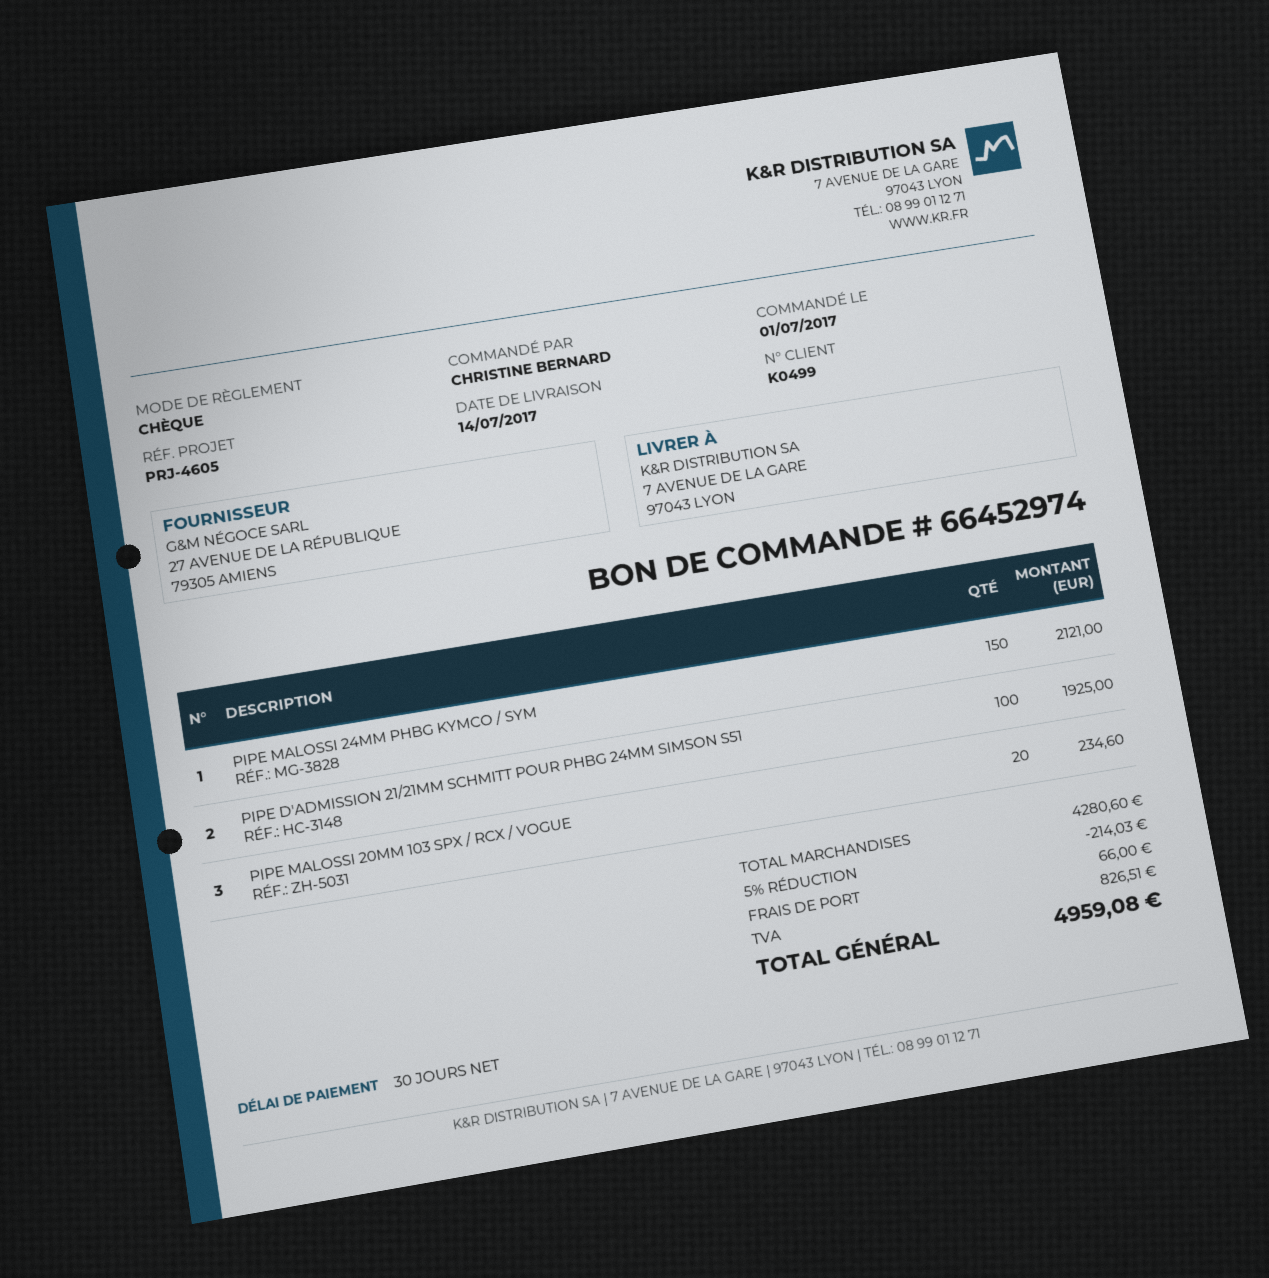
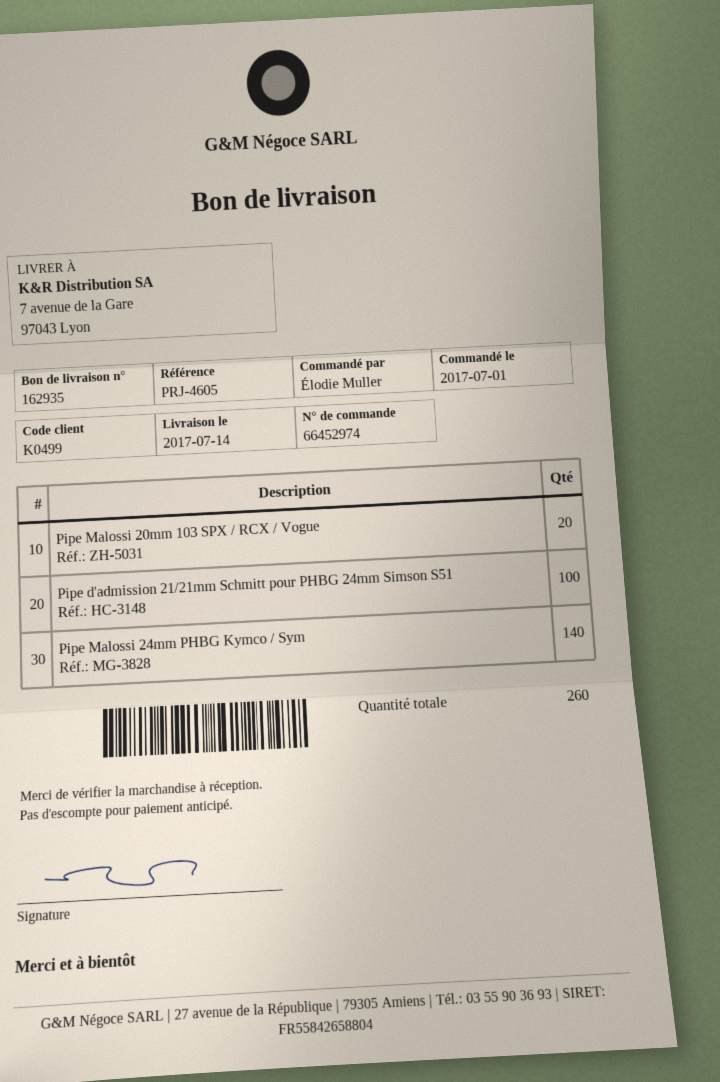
ordered by: CHRISTINE BERNARD -> Élodie Muller
PIPE MALOSSI 24MM PHBG KYMCO / SYM: 150 -> 140

